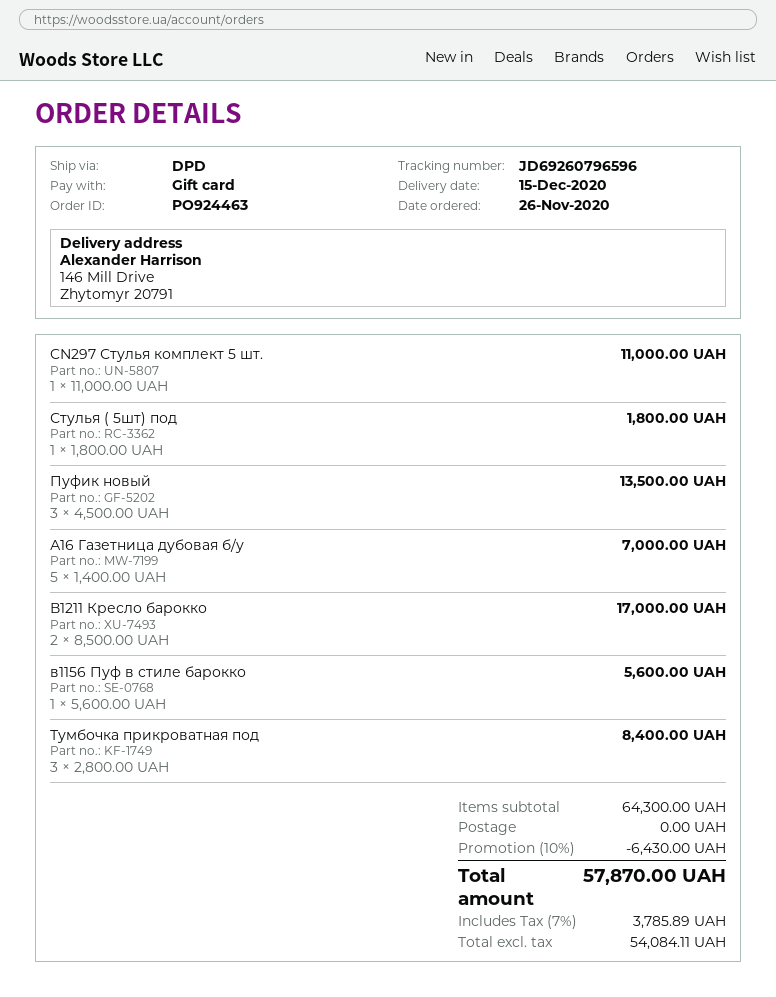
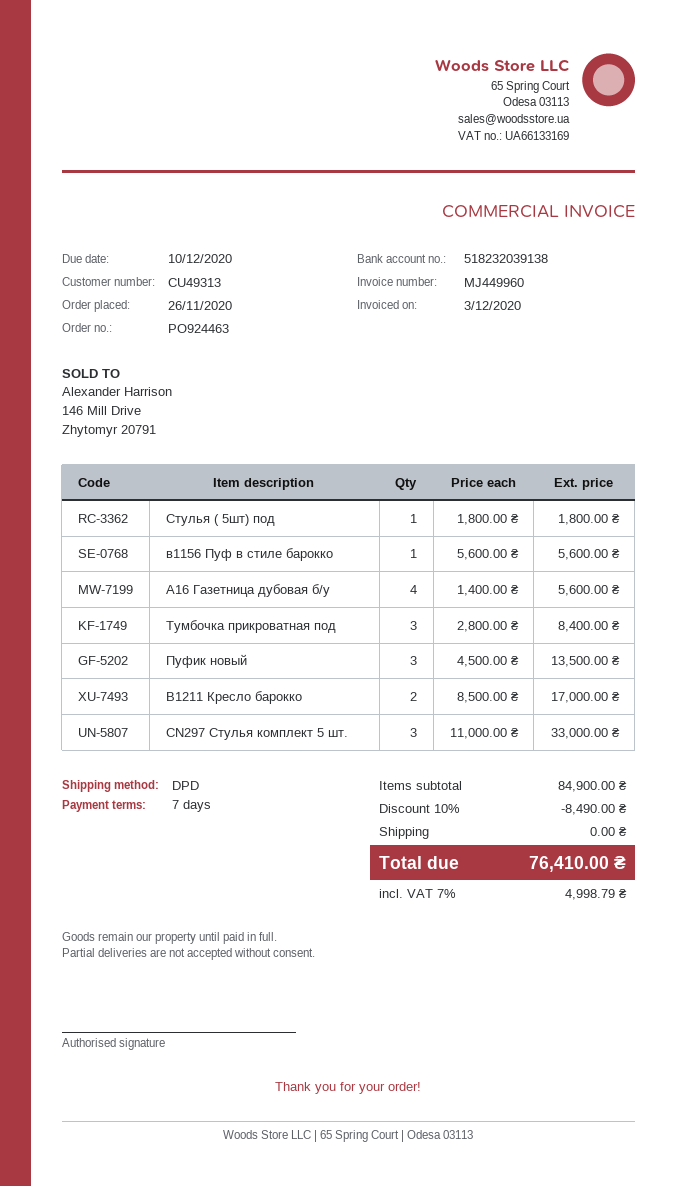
CN297 Стулья комплект 5 шт.: 1 x 11000.00 = 11000.00 -> 3 x 11000.00 = 33000.00
А16 Газетница дубовая б/у: 5 x 1400.00 = 7000.00 -> 4 x 1400.00 = 5600.00
subtotal: 64300.00 -> 84900.00
discount: 10% = 6430.00 -> 10% = 8490.00
tax: 7% = 3785.89 -> 7% = 4998.79
total: 57870.00 -> 76410.00

